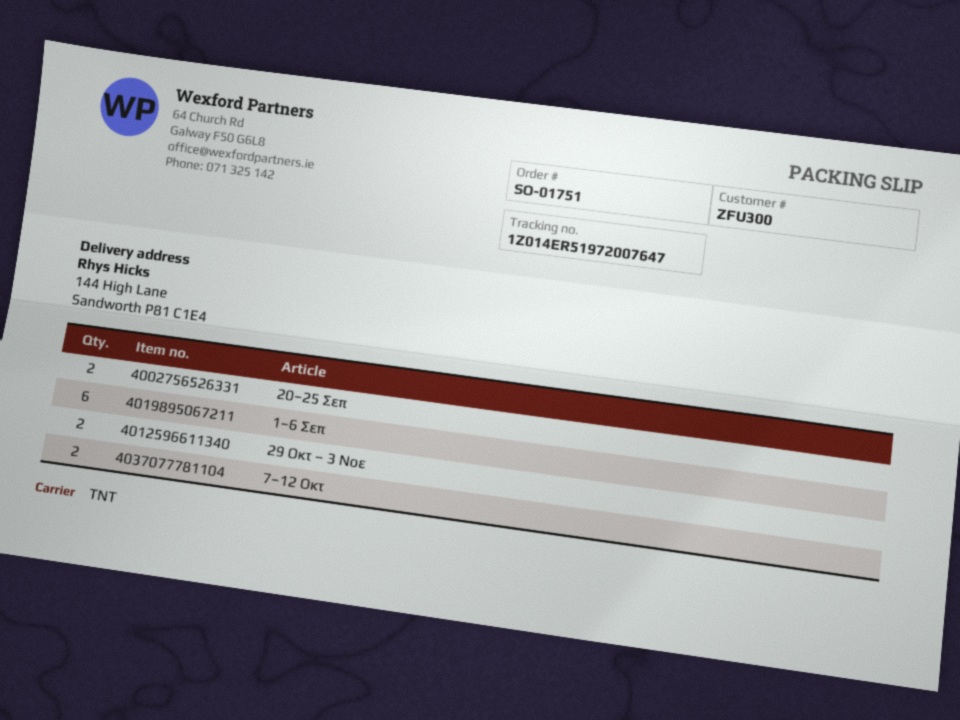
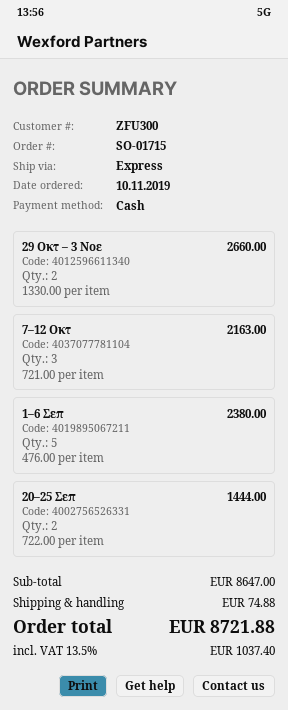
order number: SO-01751 -> SO-01715
shipping method: TNT -> express
1–6 Σεπ: 6 -> 5
7–12 Οκτ: 2 -> 3

